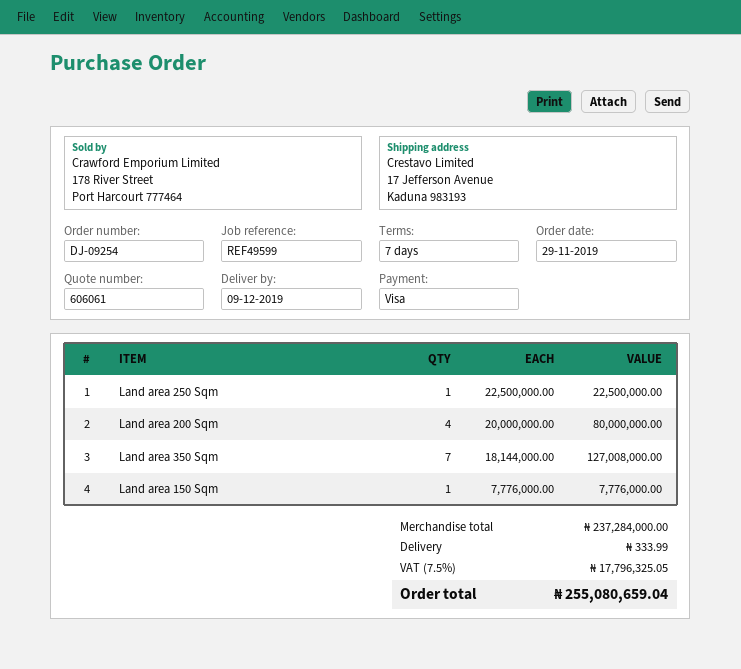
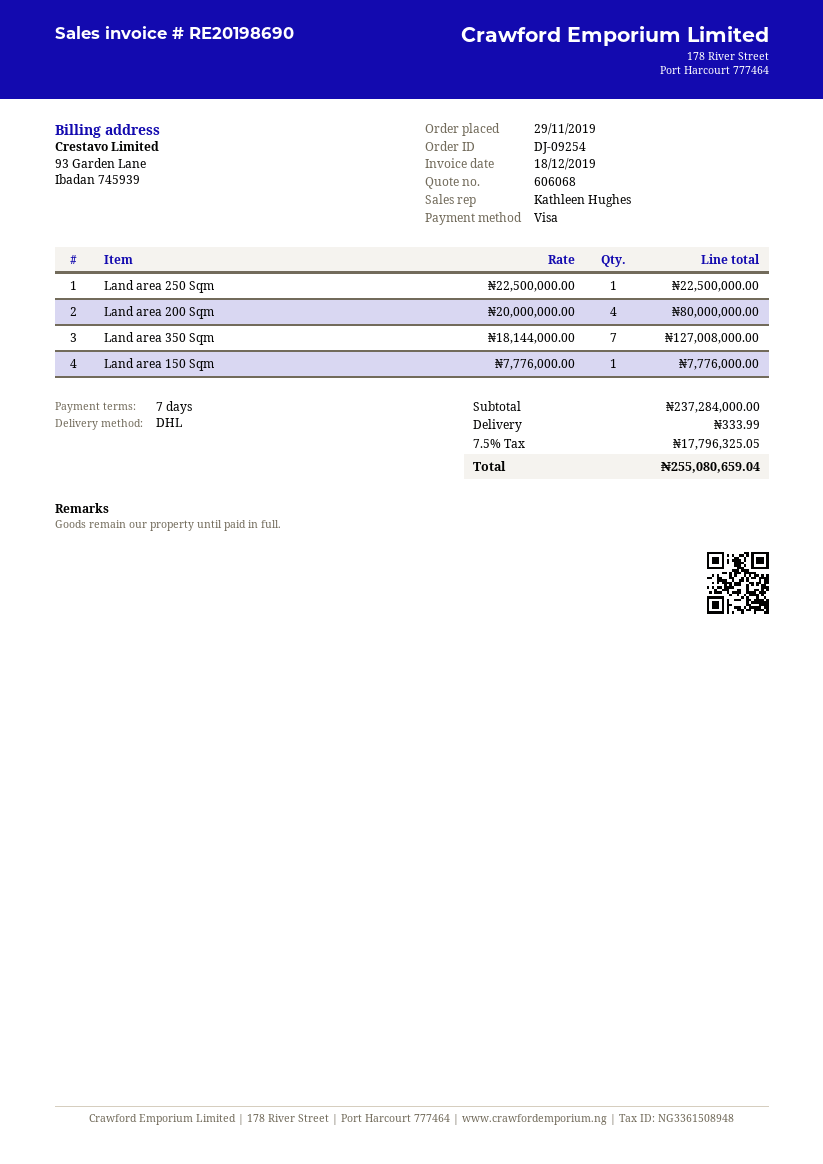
quote number: 606061 -> 606068

